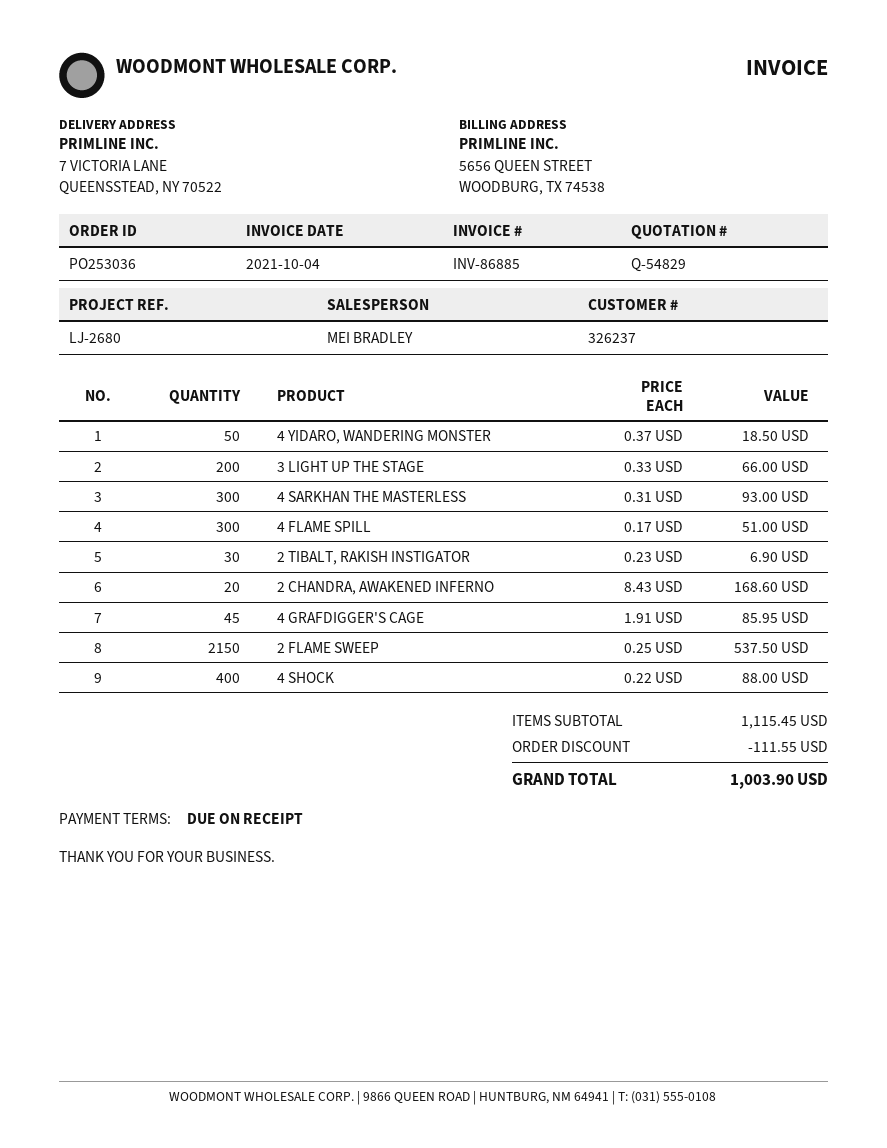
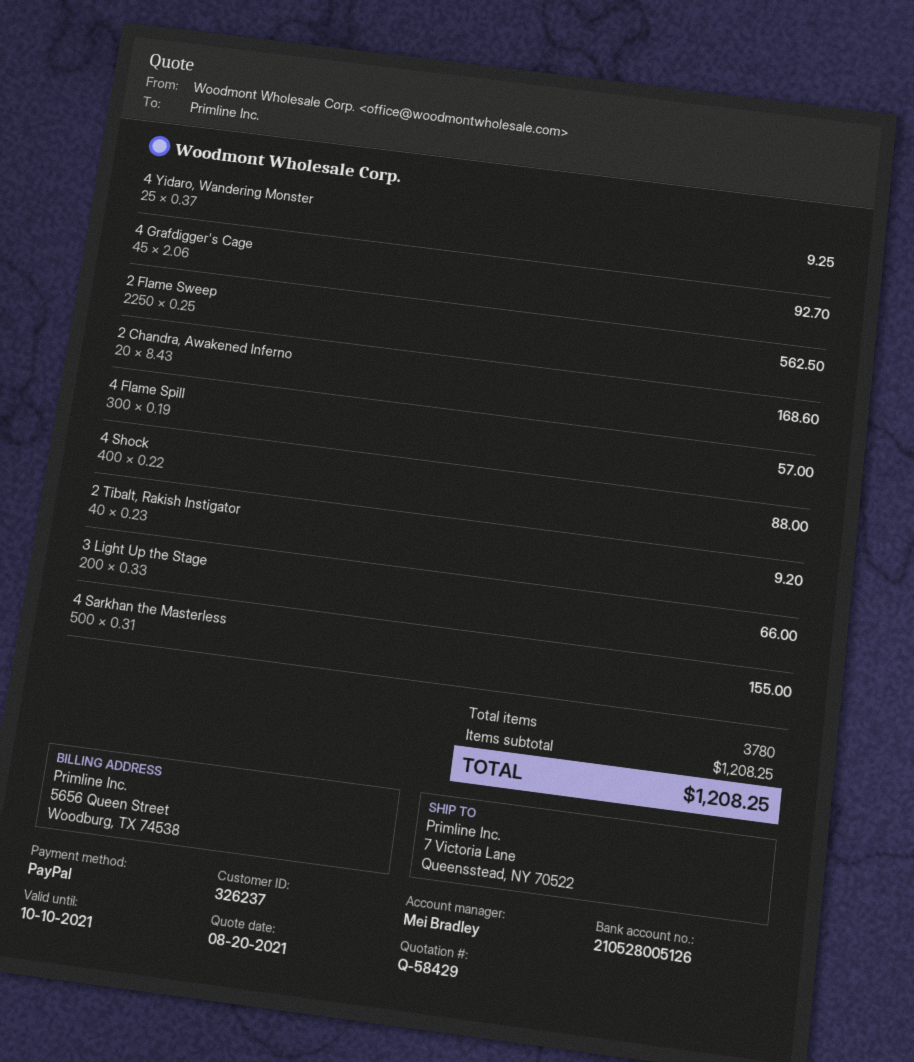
quote number: Q-54829 -> Q-58429
4 YIDARO, WANDERING MONSTER: 50 x 0.37 = 18.50 -> 25 x 0.37 = 9.25
4 SARKHAN THE MASTERLESS: 300 x 0.31 = 93.00 -> 500 x 0.31 = 155.00
4 FLAME SPILL: 300 x 0.17 = 51.00 -> 300 x 0.19 = 57.00
2 TIBALT, RAKISH INSTIGATOR: 30 x 0.23 = 6.90 -> 40 x 0.23 = 9.20
4 GRAFDIGGER'S CAGE: 45 x 1.91 = 85.95 -> 45 x 2.06 = 92.70
2 FLAME SWEEP: 2150 x 0.25 = 537.50 -> 2250 x 0.25 = 562.50
subtotal: 1115.45 -> 1208.25
discount: 111.55 -> none
total: 1003.90 -> 1208.25

